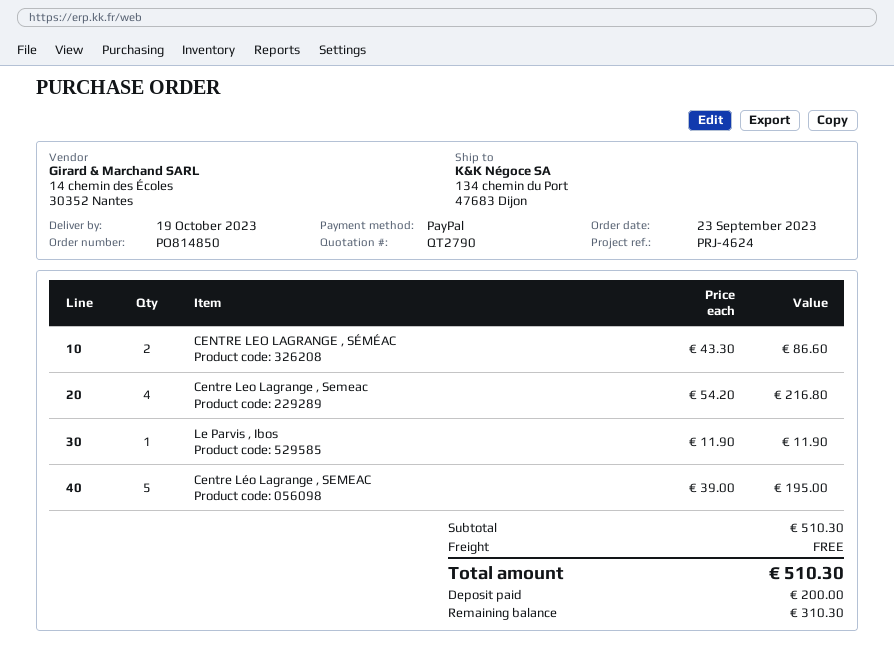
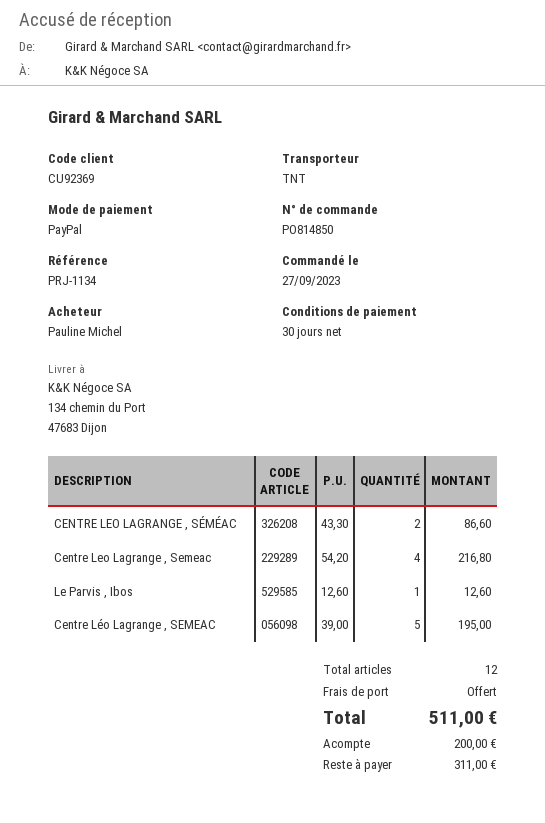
order date: 2023-09-23 -> 2023-09-27
reference: PRJ-4624 -> PRJ-1134
Le Parvis , Ibos: 1 x 11.90 = 11.90 -> 1 x 12.60 = 12.60
total: 510.30 -> 511.00
balance: 310.30 -> 311.00

